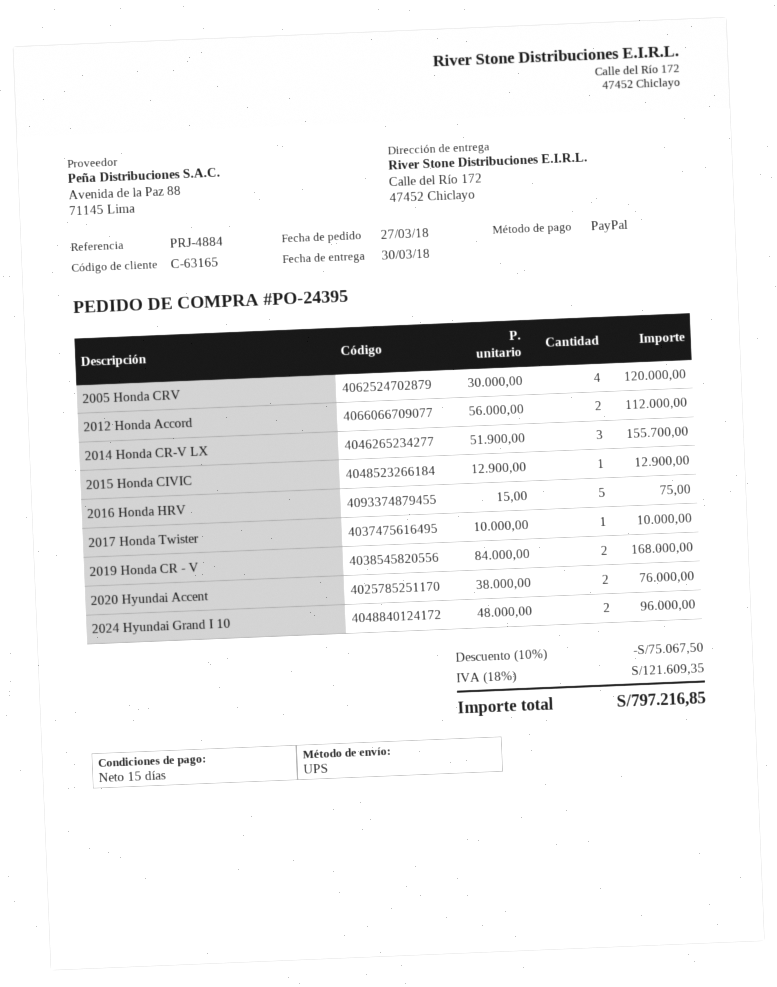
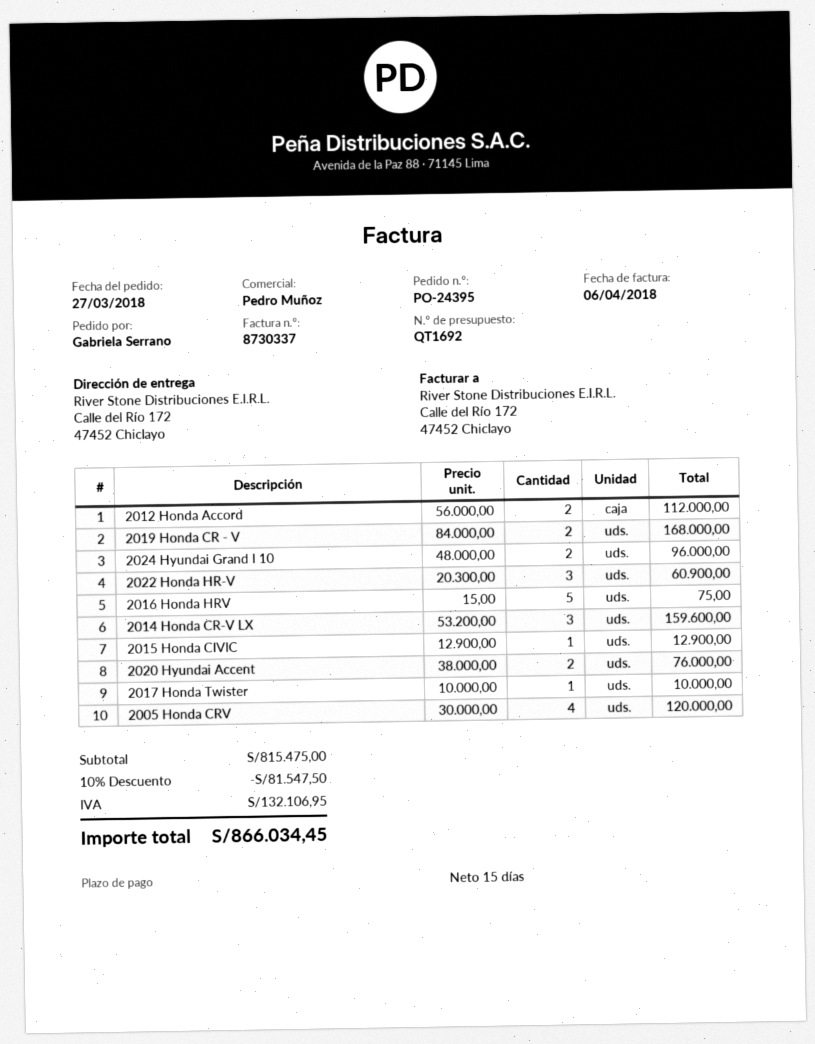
2014 Honda CR-V LX: 3 x 51900.00 = 155700.00 -> 3 x 53200.00 = 159600.00
2022 Honda HR-V: none -> 3 x 20300.00 = 60900.00
discount: 10% = 75067.50 -> 10% = 81547.50
tax: 121609.35 -> 132106.95
total: 797216.85 -> 866034.45

